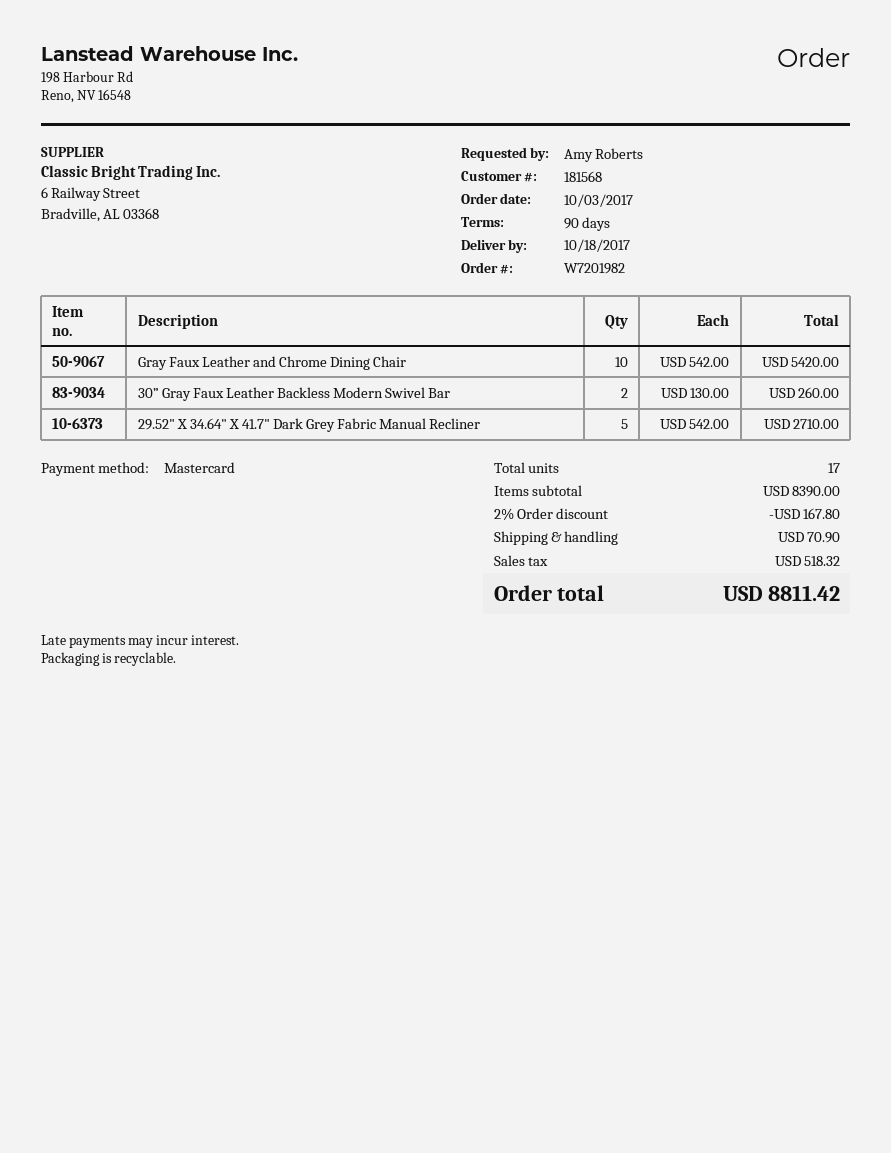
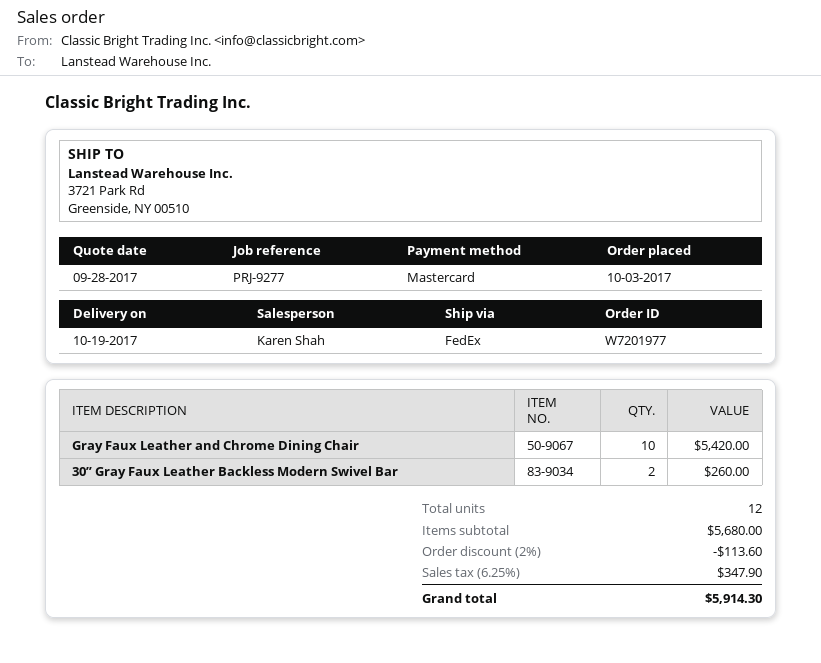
order number: W7201982 -> W7201977
delivery date: 2017-10-18 -> 2017-10-19
29.52" X 34.64" X 41.7" Dark Grey Fabric Manual Recliner: 5 for 2710.00 -> none
total quantity: 17 -> 12
subtotal: 8390.00 -> 5680.00
discount: 2% = 167.80 -> 2% = 113.60
shipping: 70.90 -> none
tax: 518.32 -> 347.90
total: 8811.42 -> 5914.30

